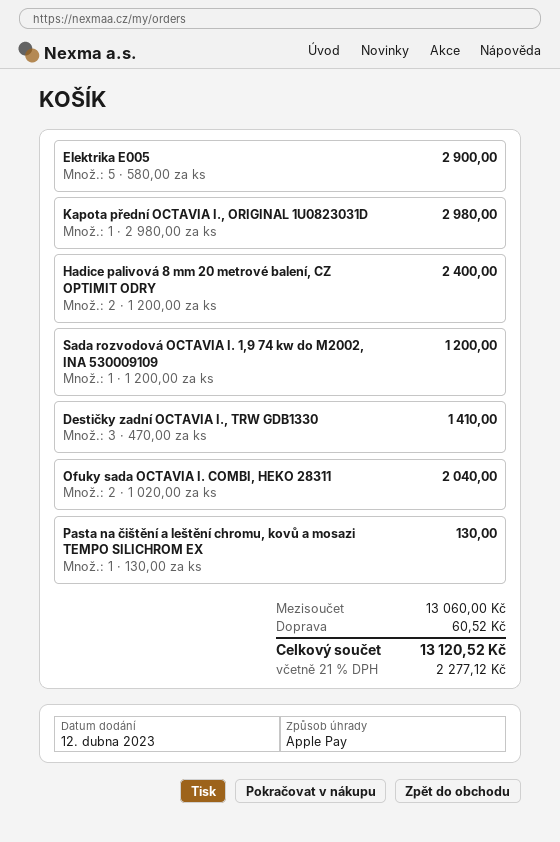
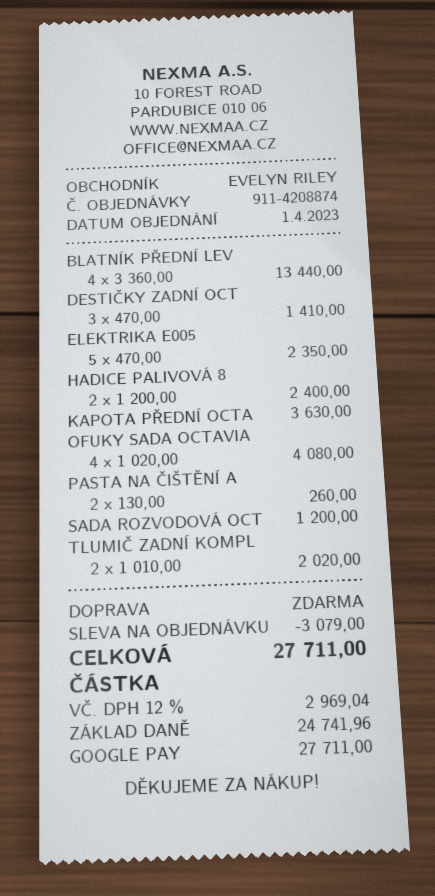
payment method: Apple Pay -> Google Pay
Elektrika E005: 5 x 580.00 = 2900.00 -> 5 x 470.00 = 2350.00
Kapota přední OCTAVIA I., ORIGINAL 1U0823031D: 1 x 2980.00 = 2980.00 -> 1 x 3630.00 = 3630.00
Ofuky sada OCTAVIA I. COMBI, HEKO 28311: 2 x 1020.00 = 2040.00 -> 4 x 1020.00 = 4080.00
Pasta na čištění a leštění chromu, kovů a mosazi TEMPO SILICHROM EX: 1 x 130.00 = 130.00 -> 2 x 130.00 = 260.00
BLATNÍK PŘEDNÍ LEV: none -> 4 x 3360.00 = 13440.00
TLUMIČ ZADNÍ KOMPL: none -> 2 x 1010.00 = 2020.00
discount: none -> 3079.00
shipping: 60.52 -> 0.00
tax: 21% = 2277.12 -> 12% = 2969.04
total: 13120.52 -> 27711.00

